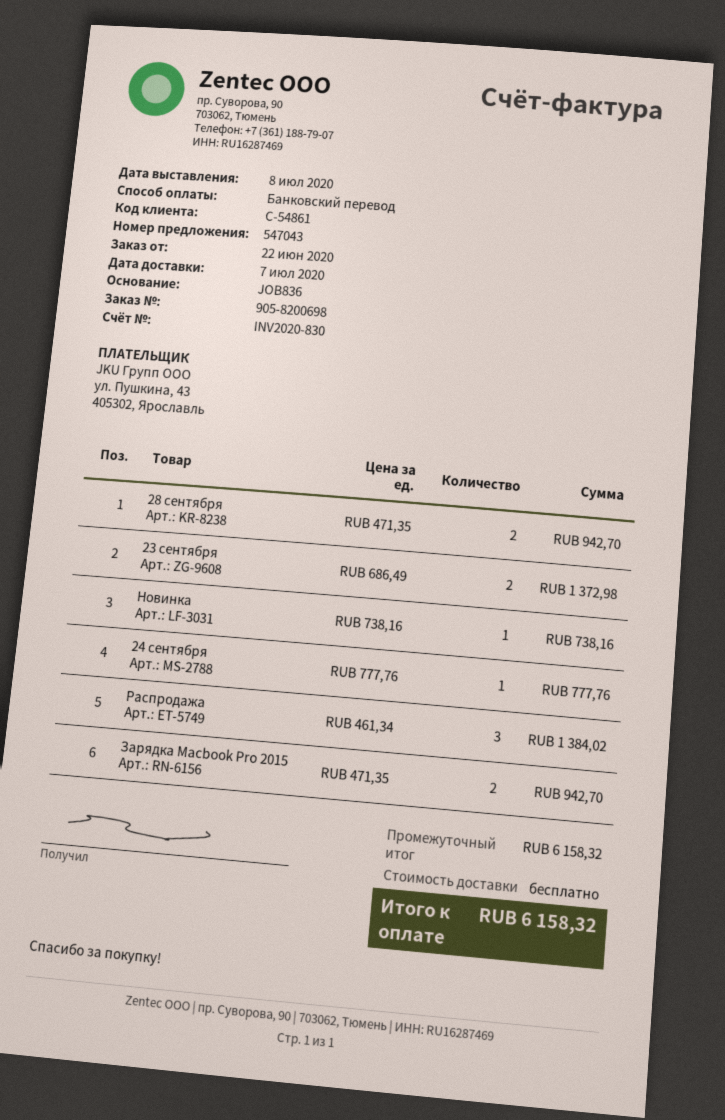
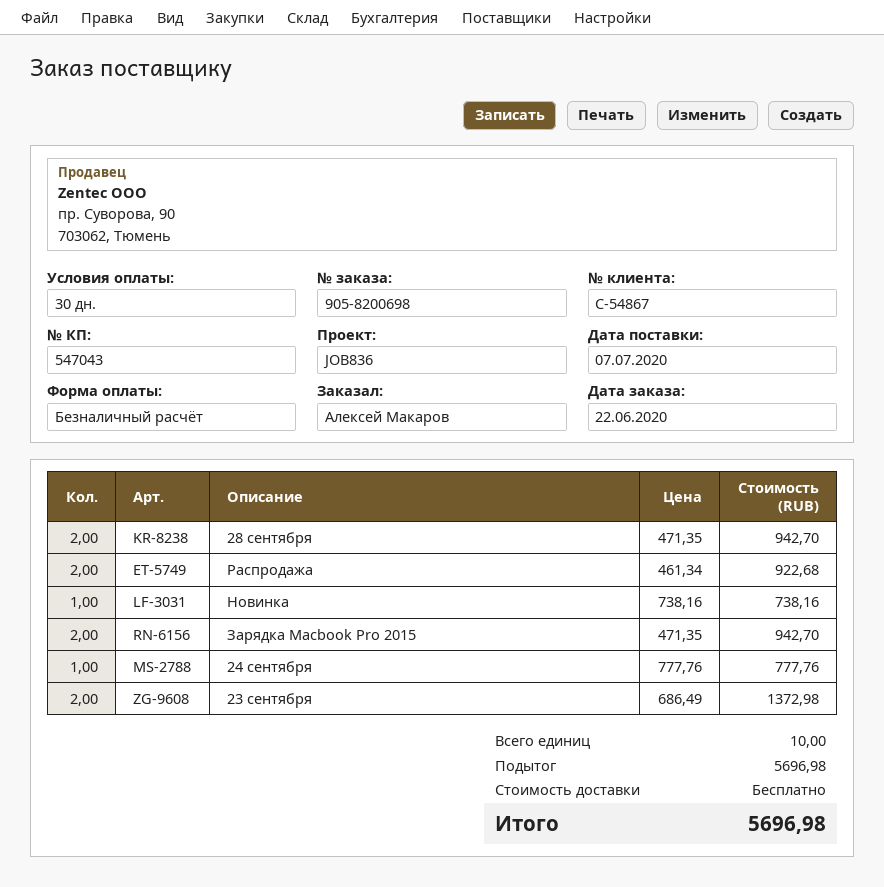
customer number: C-54861 -> C-54867
Распродажа: 3 x 461.34 = 1384.02 -> 2 x 461.34 = 922.68
subtotal: 6158.32 -> 5696.98
total: 6158.32 -> 5696.98

